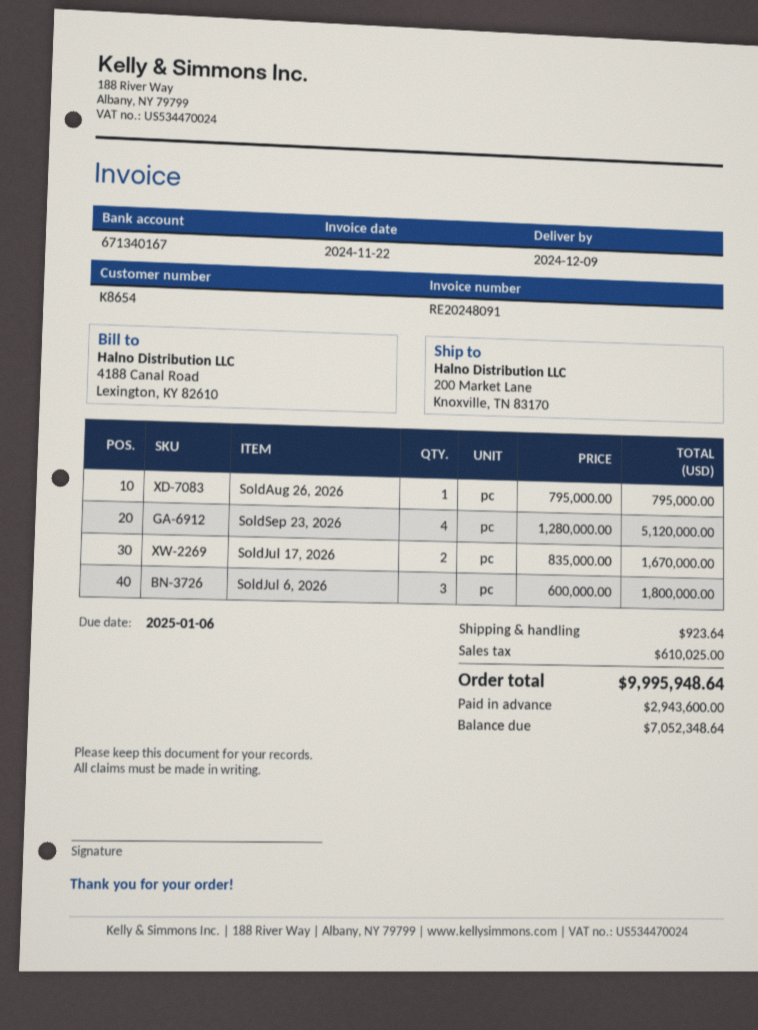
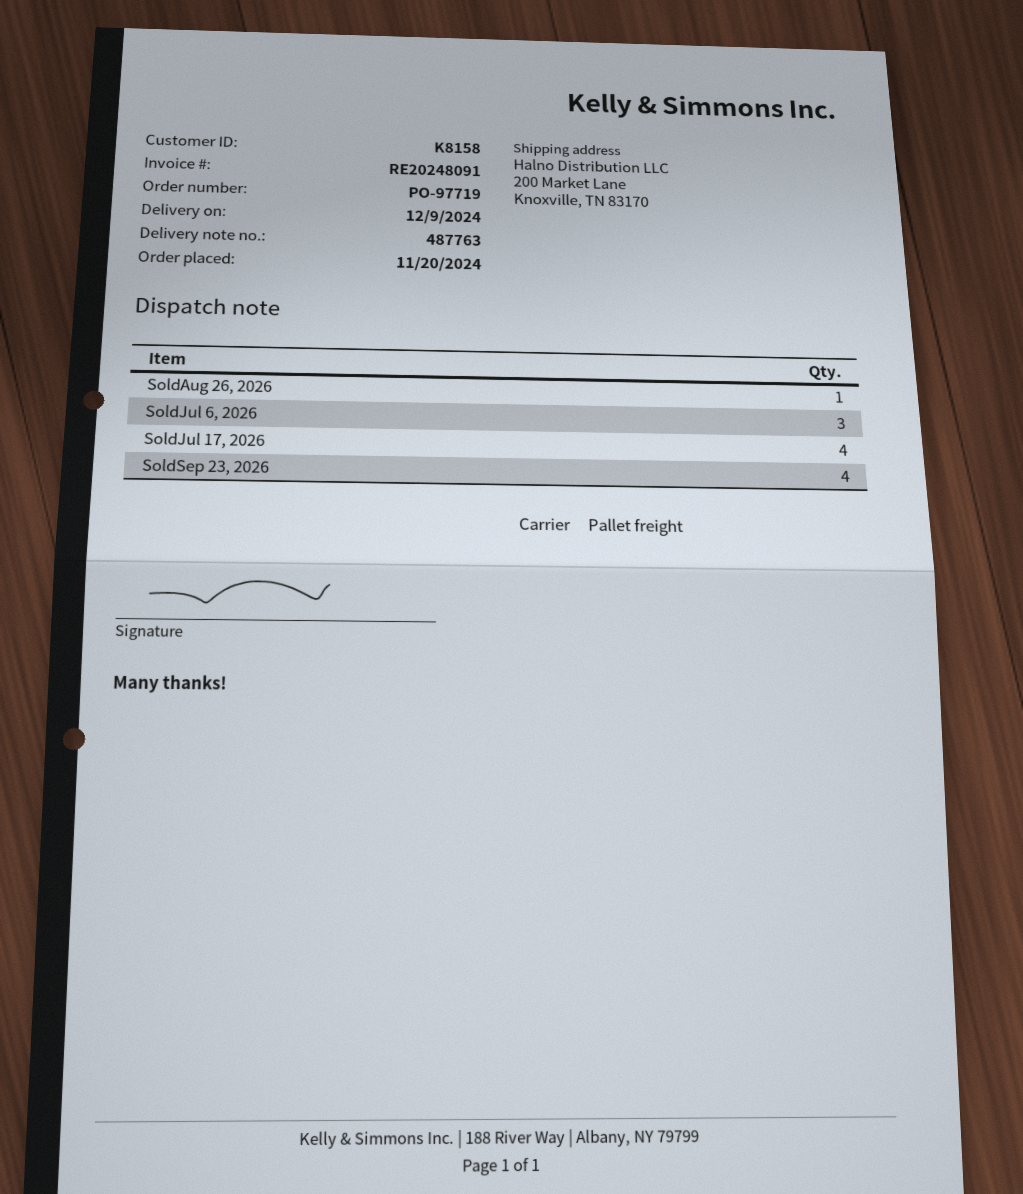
customer number: K8654 -> K8158
SoldJul 17, 2026: 2 -> 4

